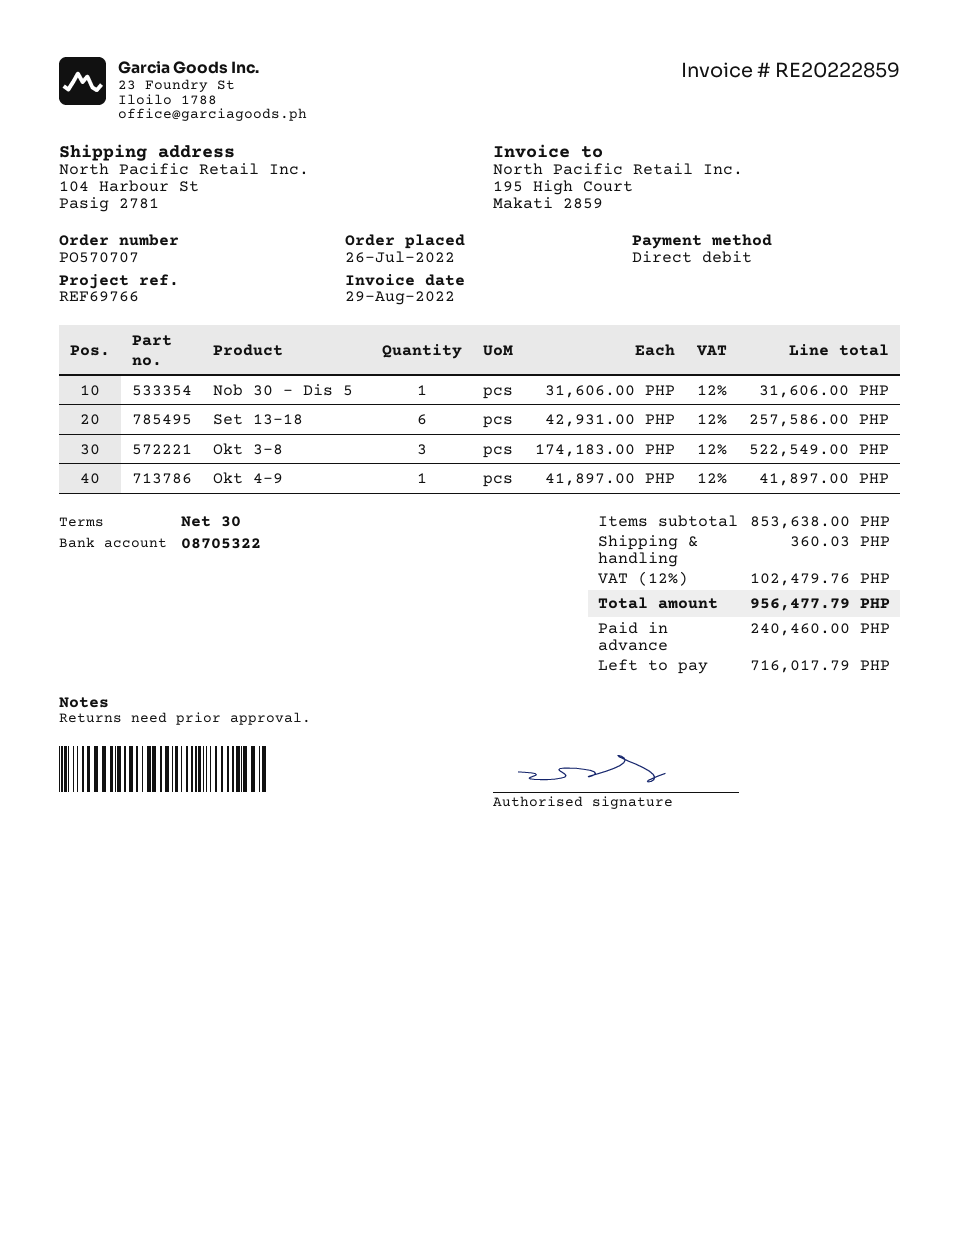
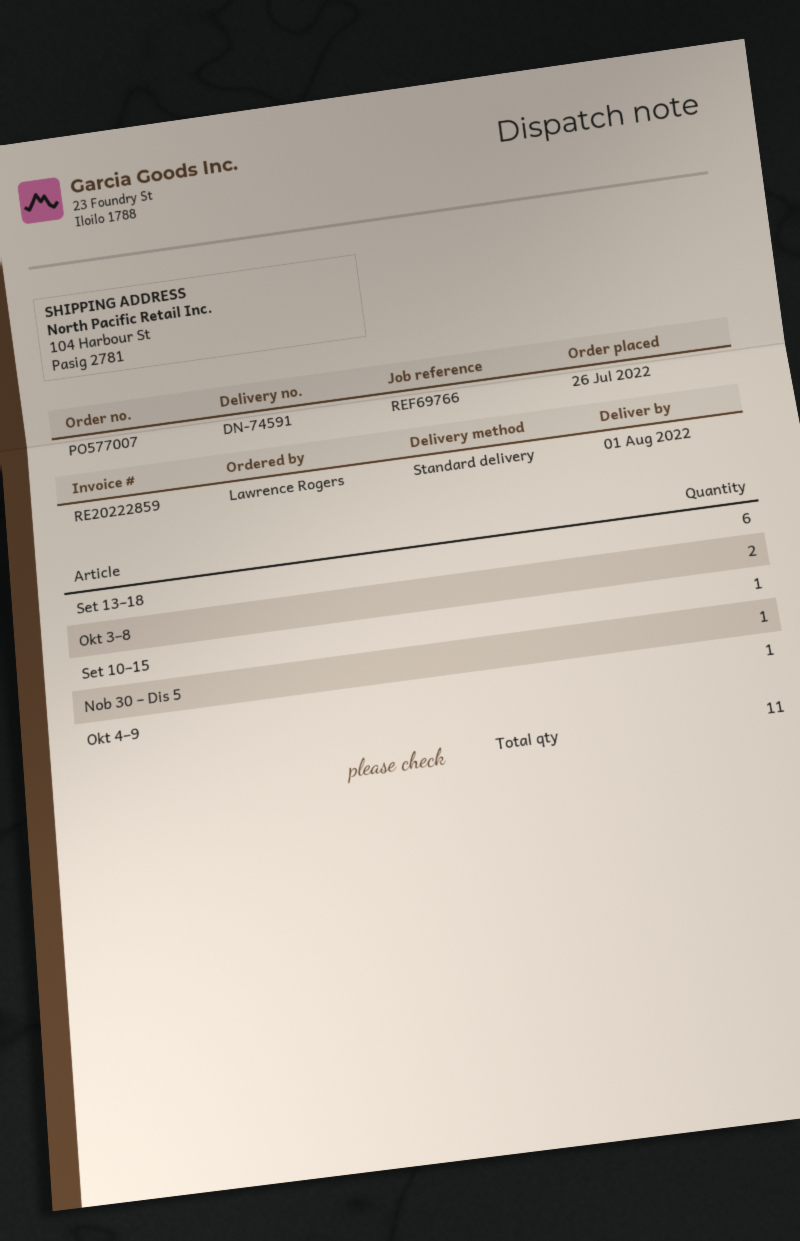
order number: PO570707 -> PO577007
Okt 3–8: 3 -> 2
Set 10–15: none -> 1

